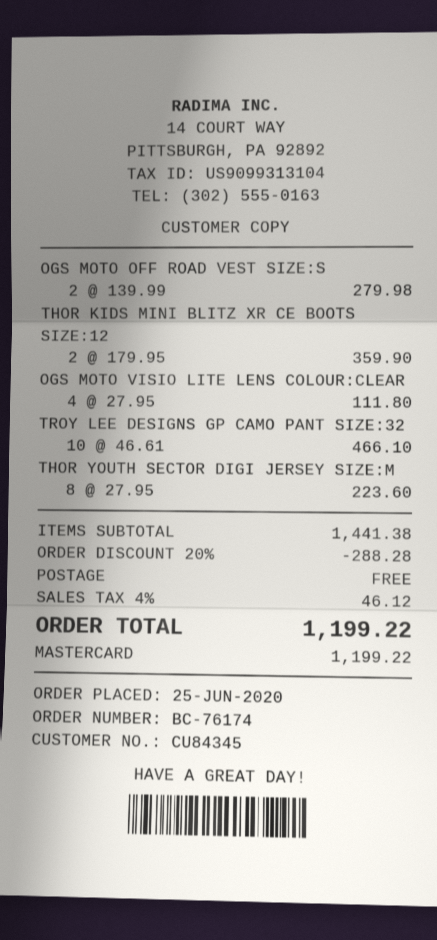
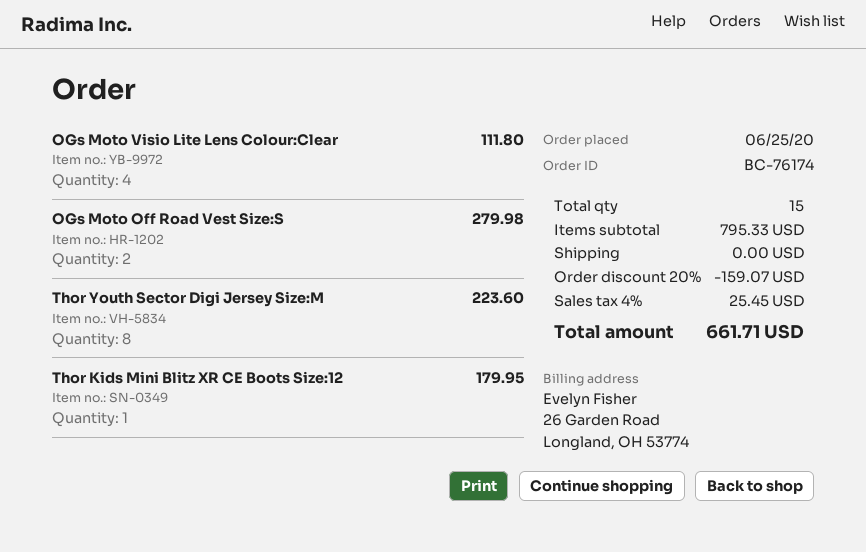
THOR KIDS MINI BLITZ XR CE BOOTS SIZE:12: 2 for 359.90 -> 1 for 179.95
TROY LEE DESIGNS GP CAMO PANT SIZE:32: 10 for 466.10 -> none
subtotal: 1441.38 -> 795.33
discount: 20% = 288.28 -> 20% = 159.07
tax: 4% = 46.12 -> 4% = 25.45
total: 1199.22 -> 661.71

